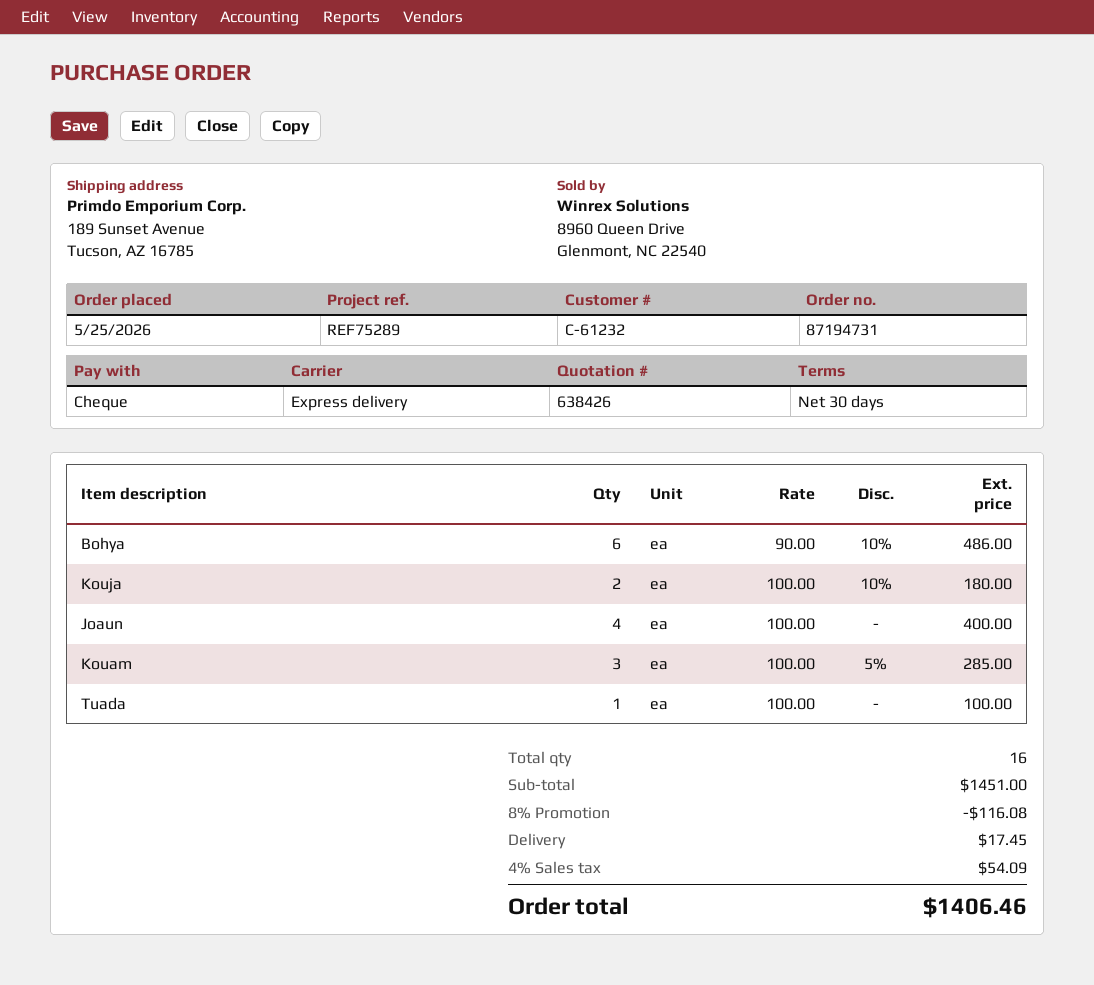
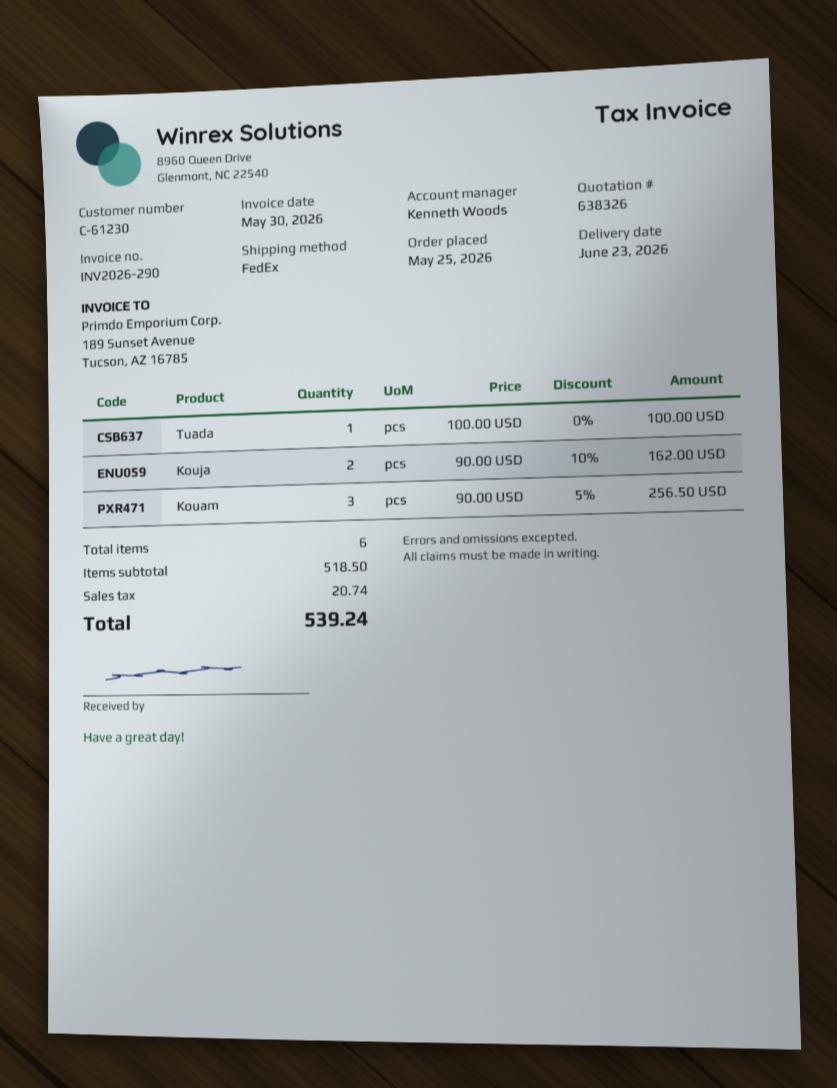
quote number: 638426 -> 638326
customer number: C-61232 -> C-61230
shipping method: express -> FedEx
Bohya: 6 x 90.00 - 10% = 486.00 -> none
Kouja: 2 x 100.00 - 10% = 180.00 -> 2 x 90.00 - 10% = 162.00
Joaun: 4 x 100.00 = 400.00 -> none
Kouam: 3 x 100.00 - 5% = 285.00 -> 3 x 90.00 - 5% = 256.50
total quantity: 16 -> 6
subtotal: 1451.00 -> 518.50
discount: 8% = 116.08 -> none
shipping: 17.45 -> none
tax: 54.09 -> 20.74
total: 1406.46 -> 539.24

